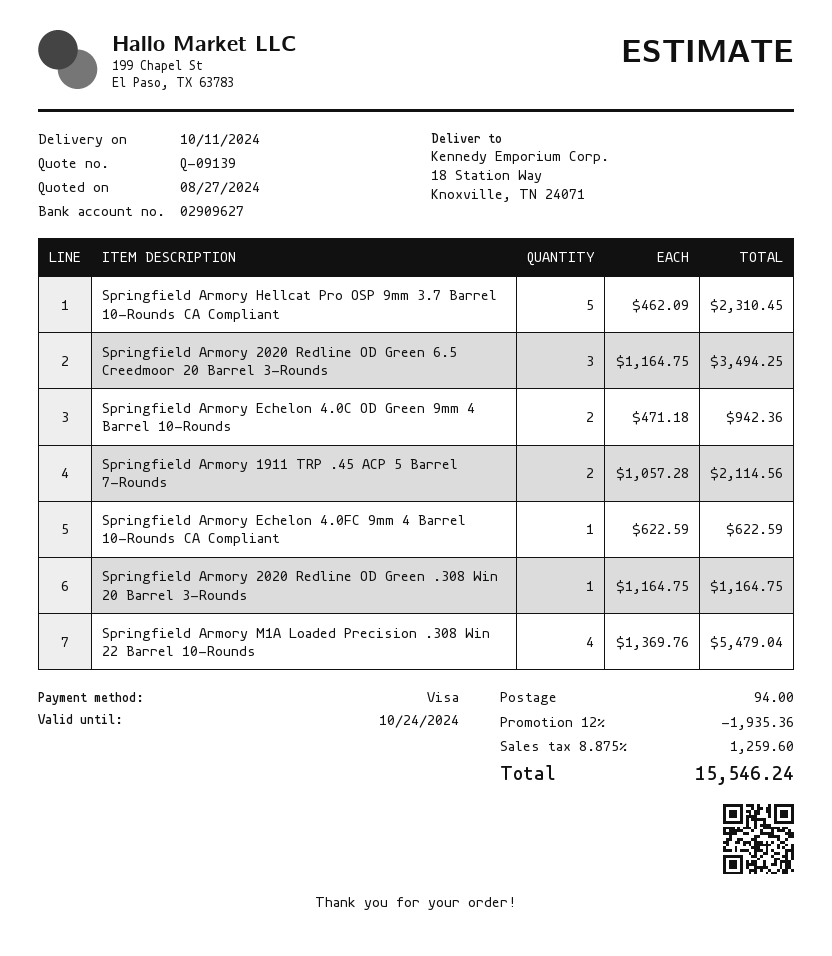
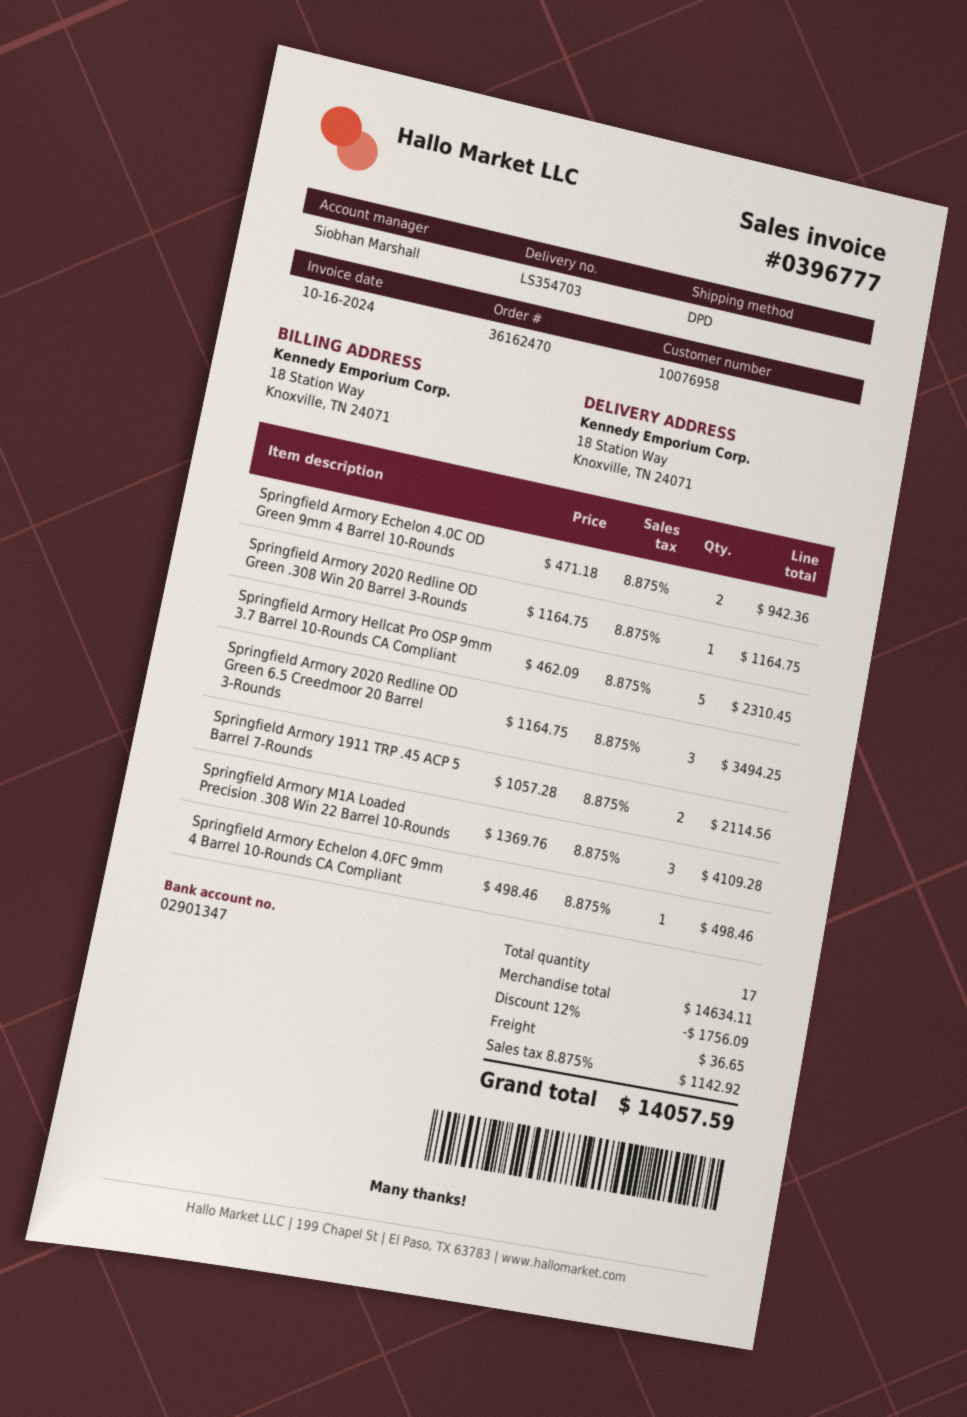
bank account: 02909627 -> 02901347
Springfield Armory Echelon 4.0FC 9mm 4 Barrel 10-Rounds CA Compliant: 1 x 622.59 = 622.59 -> 1 x 498.46 = 498.46
Springfield Armory M1A Loaded Precision .308 Win 22 Barrel 10-Rounds: 4 x 1369.76 = 5479.04 -> 3 x 1369.76 = 4109.28
discount: 12% = 1935.36 -> 12% = 1756.09
shipping: 94.00 -> 36.65
tax: 8.875% = 1259.60 -> 8.875% = 1142.92
total: 15546.24 -> 14057.59

